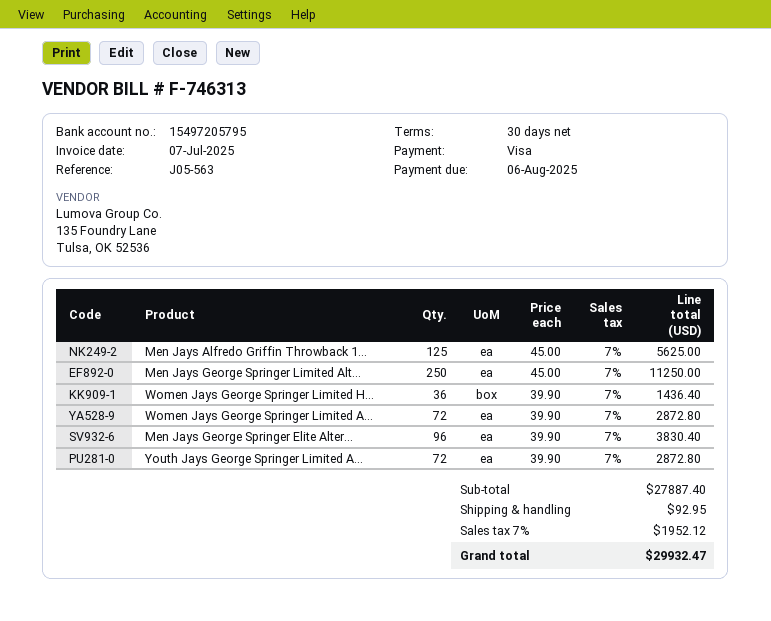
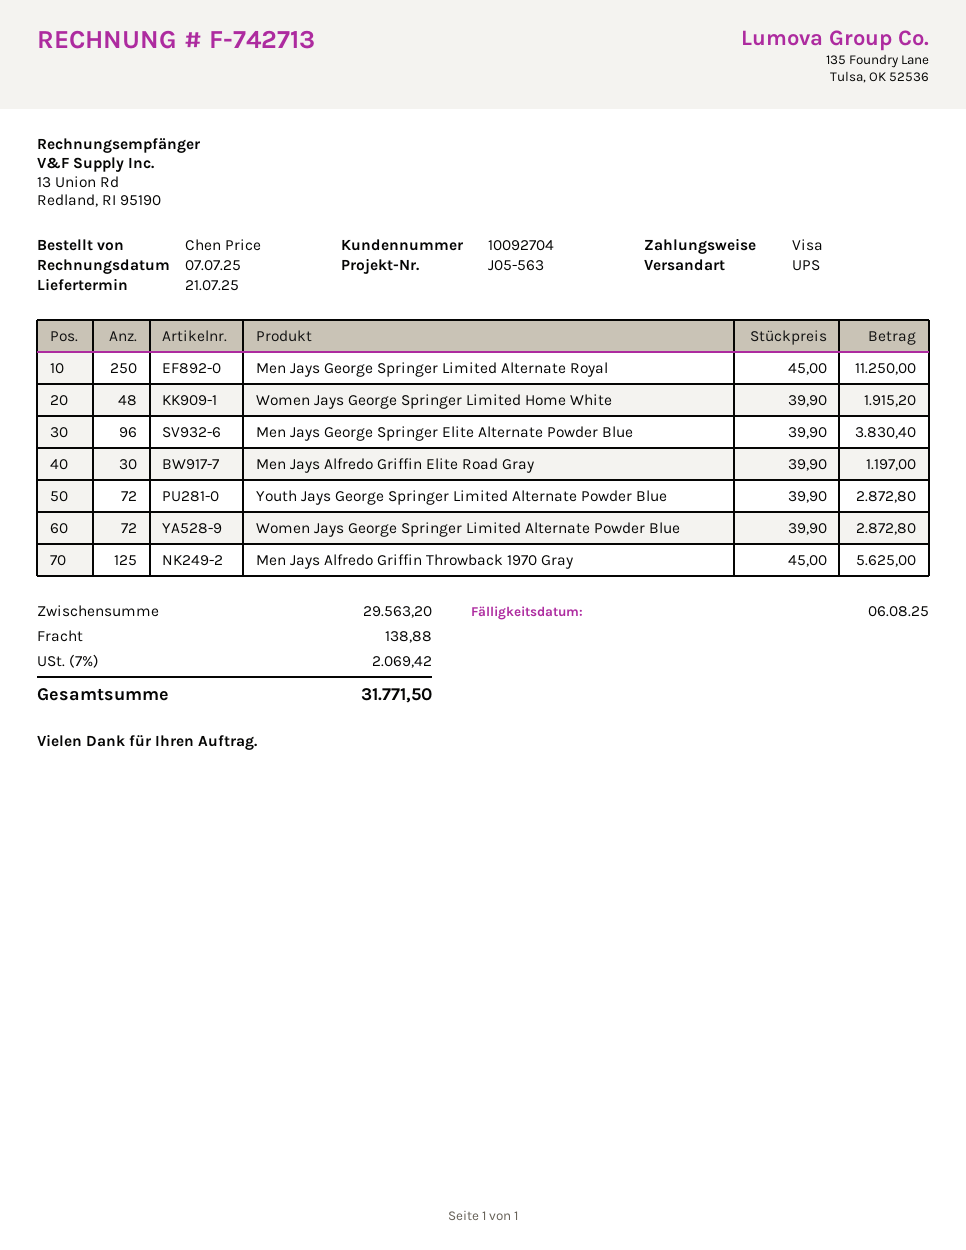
invoice number: F-746313 -> F-742713
Women Jays George Springer Limited H...: 36 x 39.90 = 1436.40 -> 48 x 39.90 = 1915.20
Men Jays Alfredo Griffin Elite Road Gray: none -> 30 x 39.90 = 1197.00
subtotal: 27887.40 -> 29563.20
shipping: 92.95 -> 138.88
tax: 7% = 1952.12 -> 7% = 2069.42
total: 29932.47 -> 31771.50

